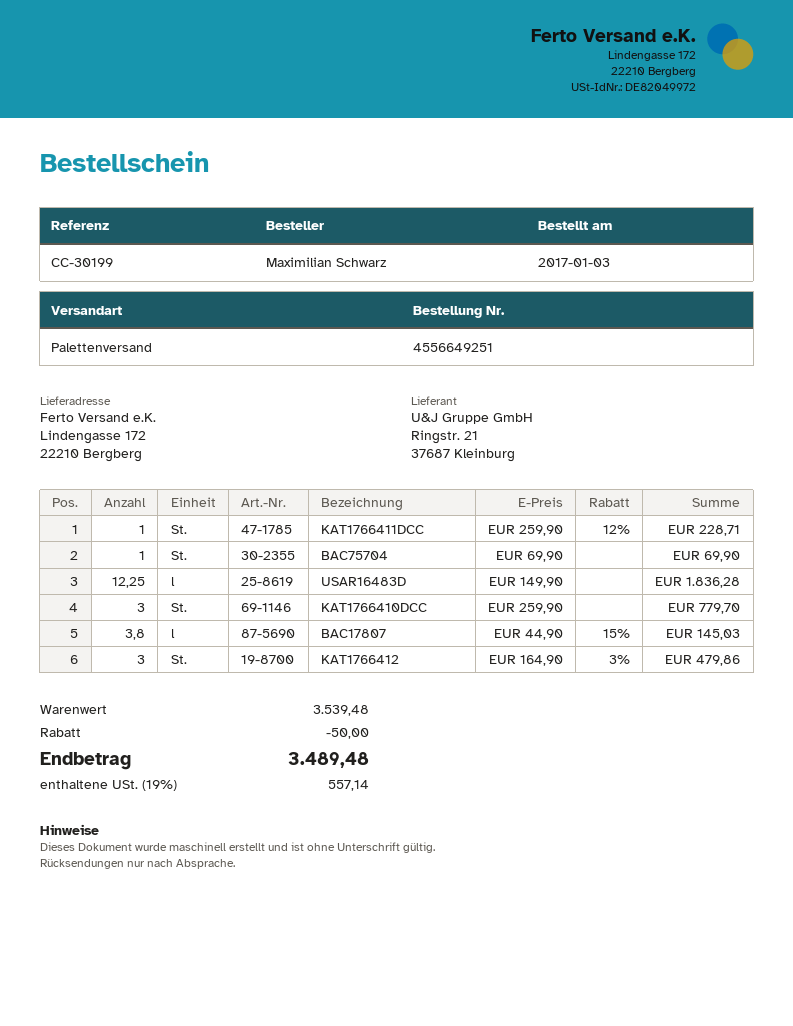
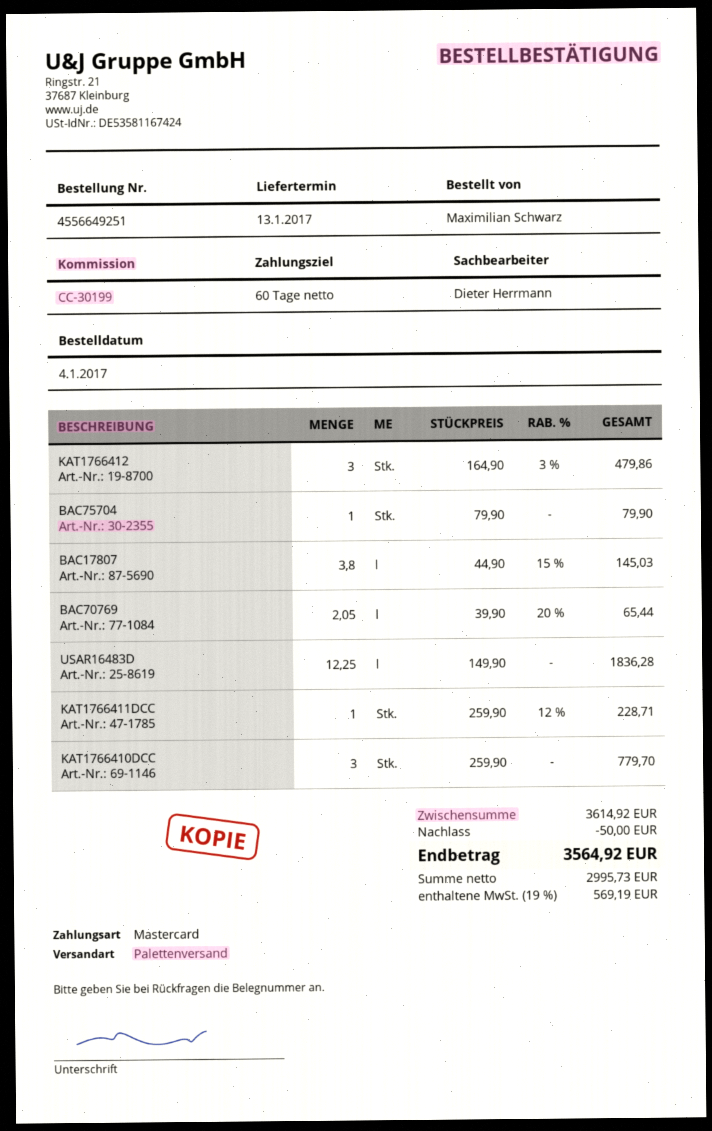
order date: 2017-01-03 -> 2017-01-04
BAC75704: 1 x 69.90 = 69.90 -> 1 x 79.90 = 79.90
BAC70769: none -> 2.05 x 39.90 - 20% = 65.44
subtotal: 3539.48 -> 3614.92
tax: 19% = 557.14 -> 19% = 569.19
total: 3489.48 -> 3564.92

